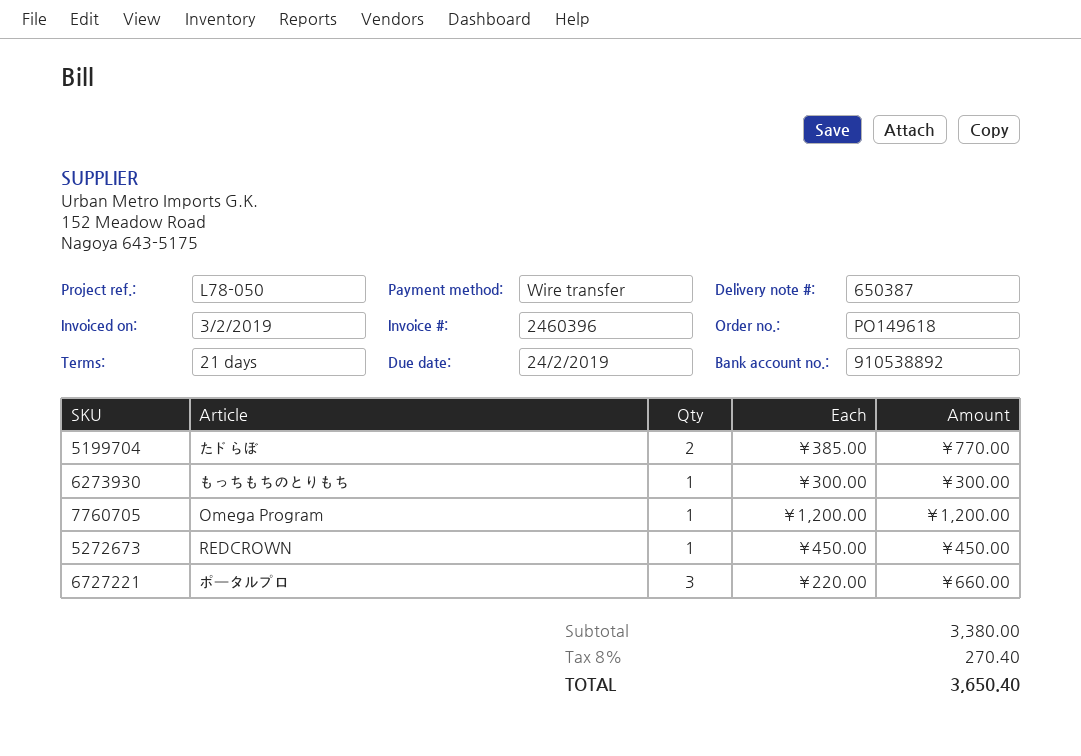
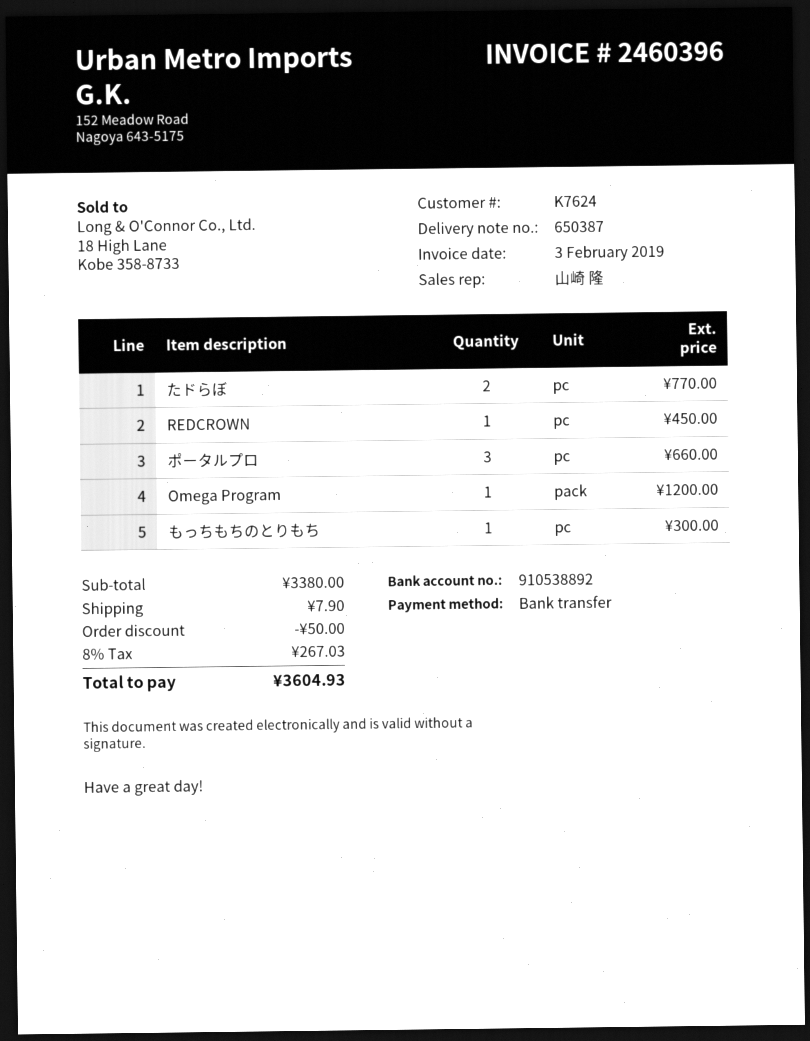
discount: none -> 50.00
shipping: none -> 7.90
tax: 8% = 270.40 -> 8% = 267.03
total: 3650.40 -> 3604.93

